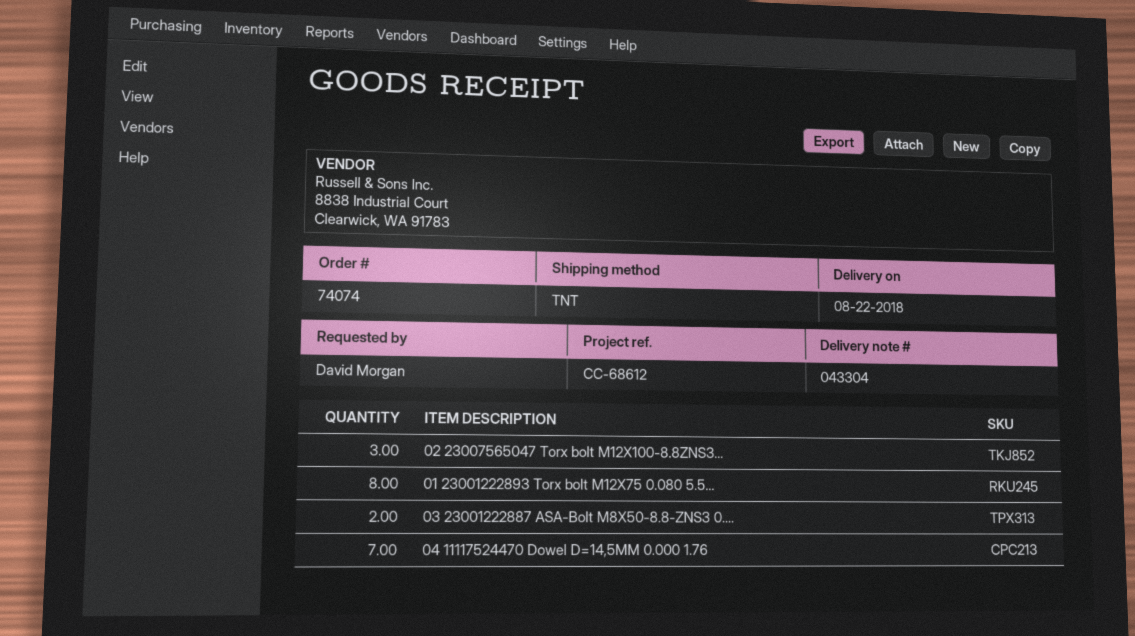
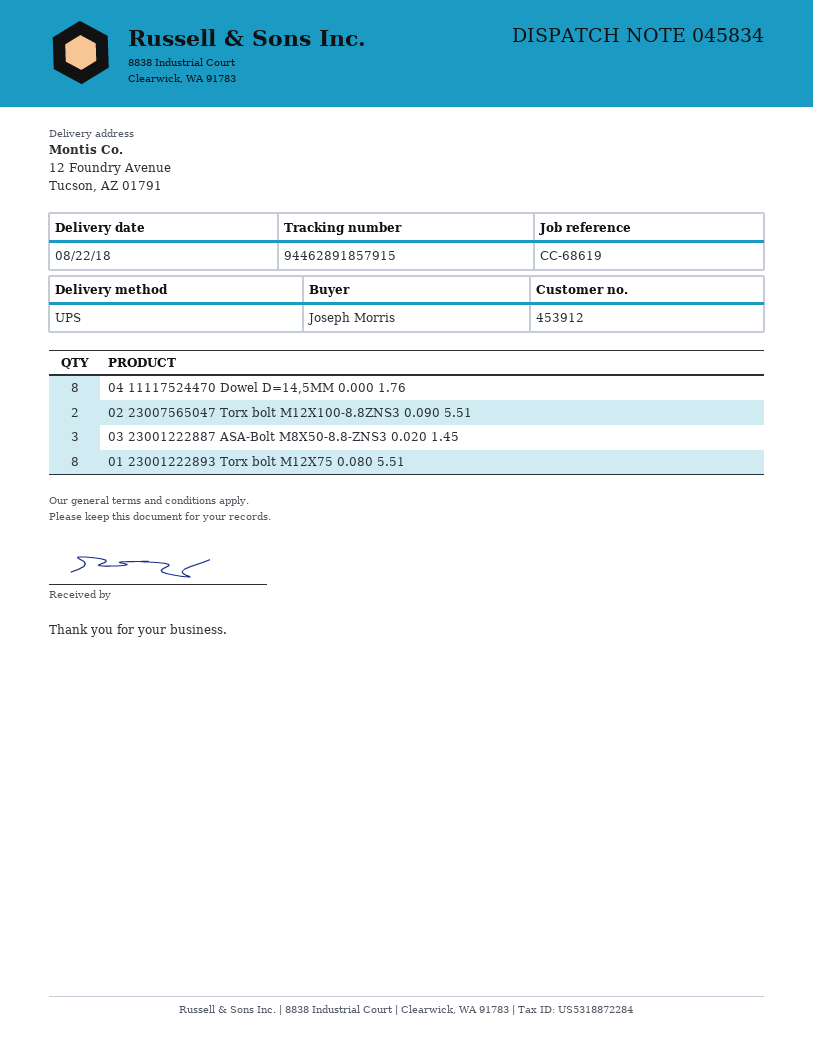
delivery note number: 043304 -> 045834
reference: CC-68612 -> CC-68619
ordered by: David Morgan -> Joseph Morris
shipping method: TNT -> UPS
02 23007565047 Torx bolt M12X100-8.8ZNS3...: 3 -> 2
03 23001222887 ASA-Bolt M8X50-8.8-ZNS3 0....: 2 -> 3
04 11117524470 Dowel D=14,5MM 0.000 1.76: 7 -> 8

